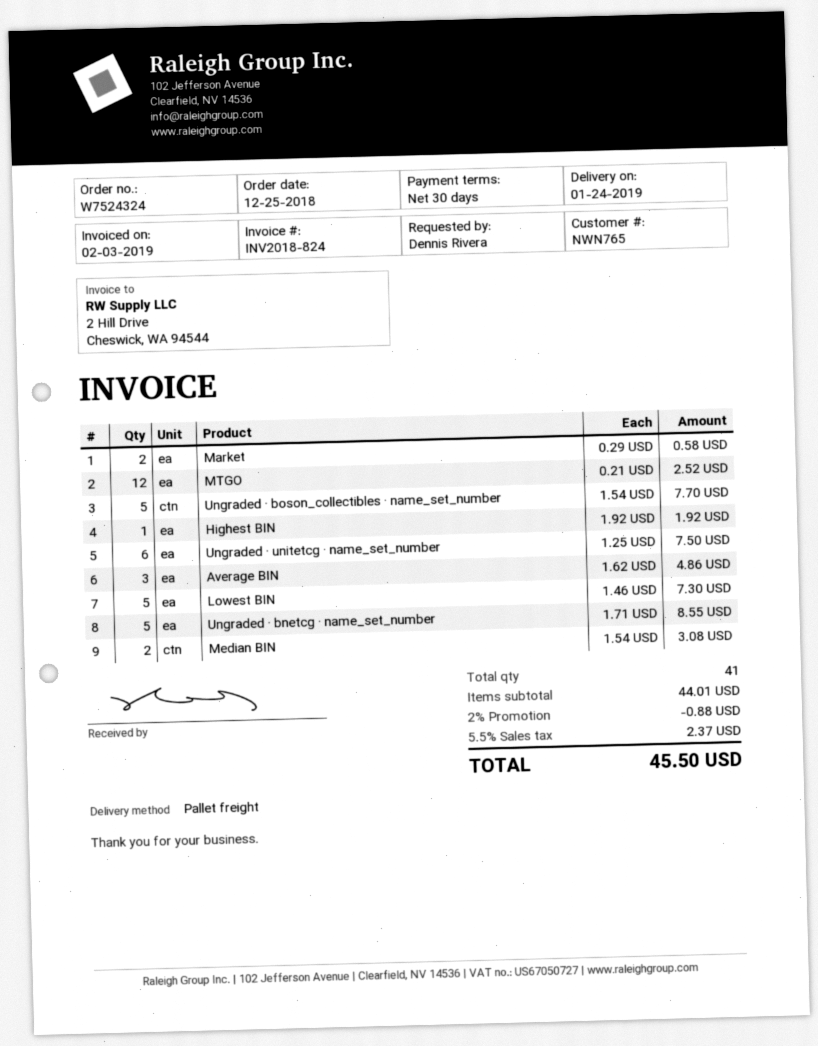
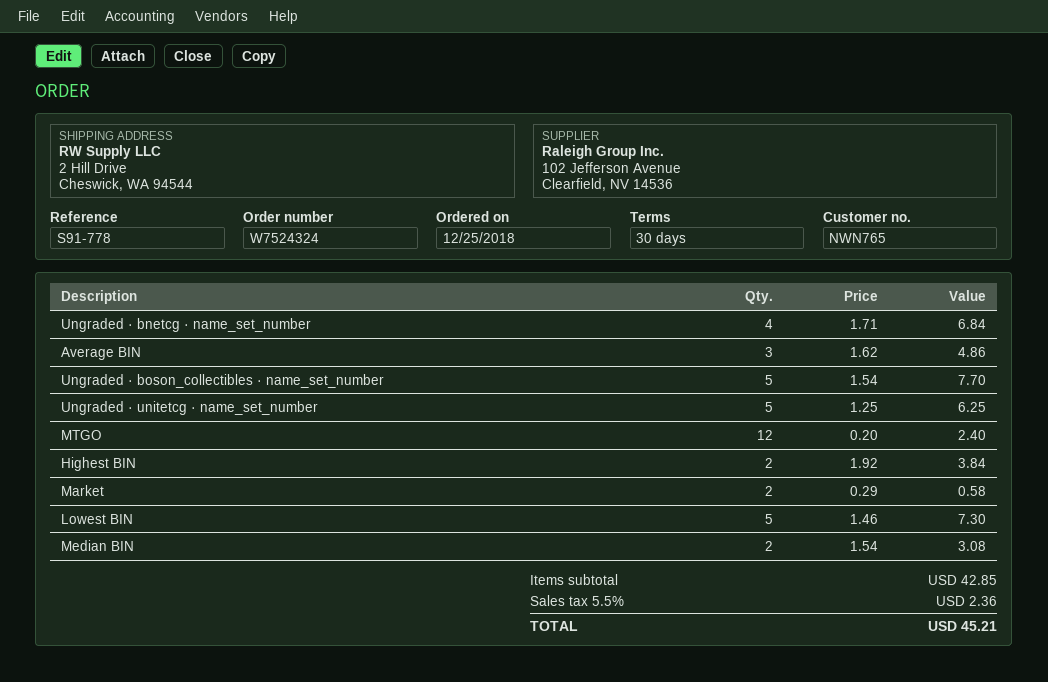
MTGO: 12 x 0.21 = 2.52 -> 12 x 0.20 = 2.40
Highest BIN: 1 x 1.92 = 1.92 -> 2 x 1.92 = 3.84
Ungraded · unitetcg · name_set_number: 6 x 1.25 = 7.50 -> 5 x 1.25 = 6.25
Ungraded · bnetcg · name_set_number: 5 x 1.71 = 8.55 -> 4 x 1.71 = 6.84
subtotal: 44.01 -> 42.85
discount: 2% = 0.88 -> none
tax: 5.5% = 2.37 -> 5.5% = 2.36
total: 45.50 -> 45.21

